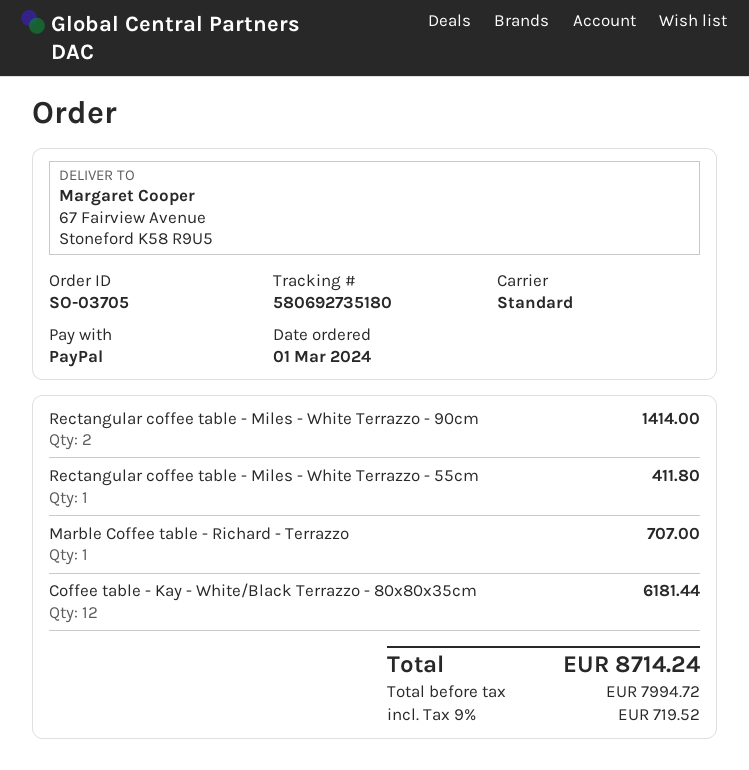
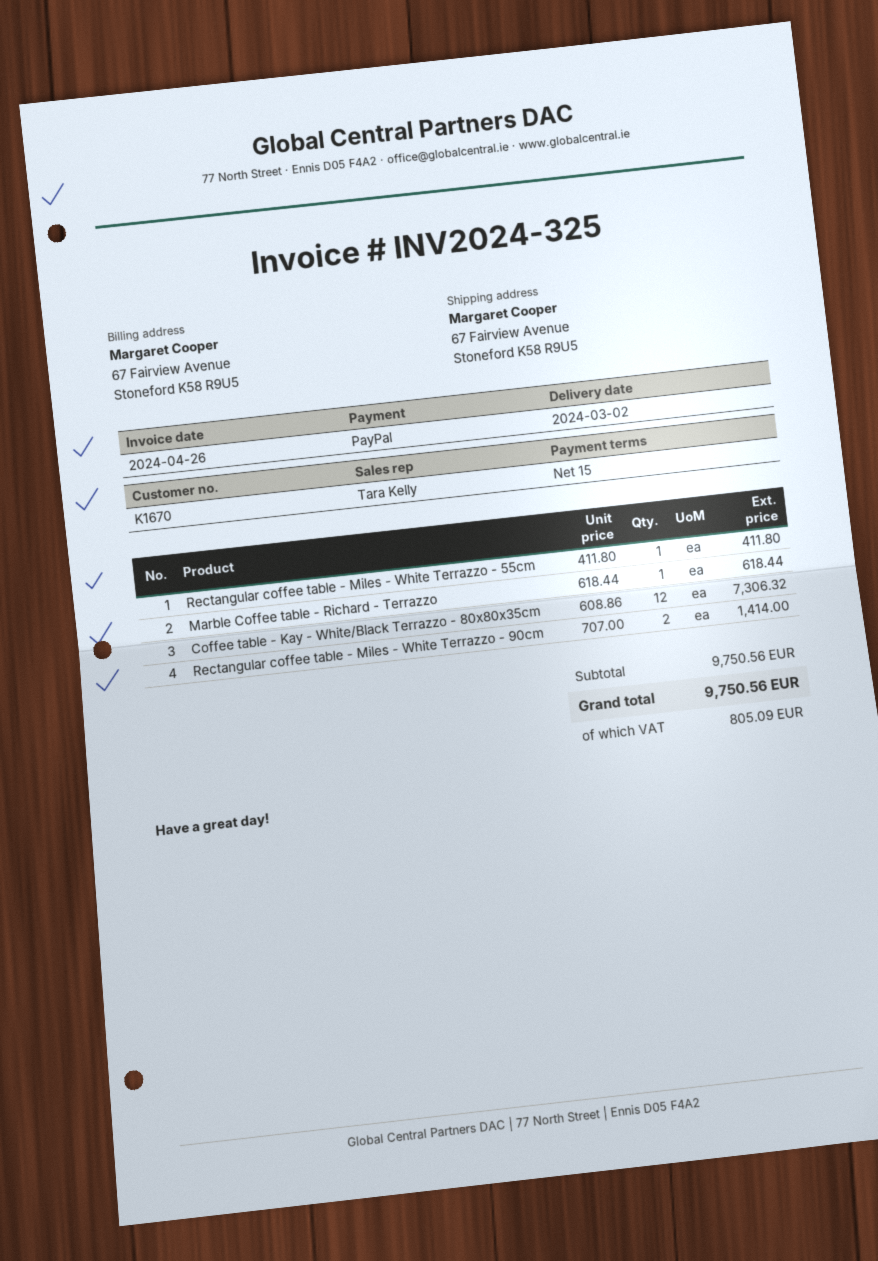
Marble Coffee table - Richard - Terrazzo: 1 for 707.00 -> 1 for 618.44
Coffee table - Kay - White/Black Terrazzo - 80x80x35cm: 12 for 6181.44 -> 12 for 7306.32
tax: 719.52 -> 805.09
total: 8714.24 -> 9750.56

